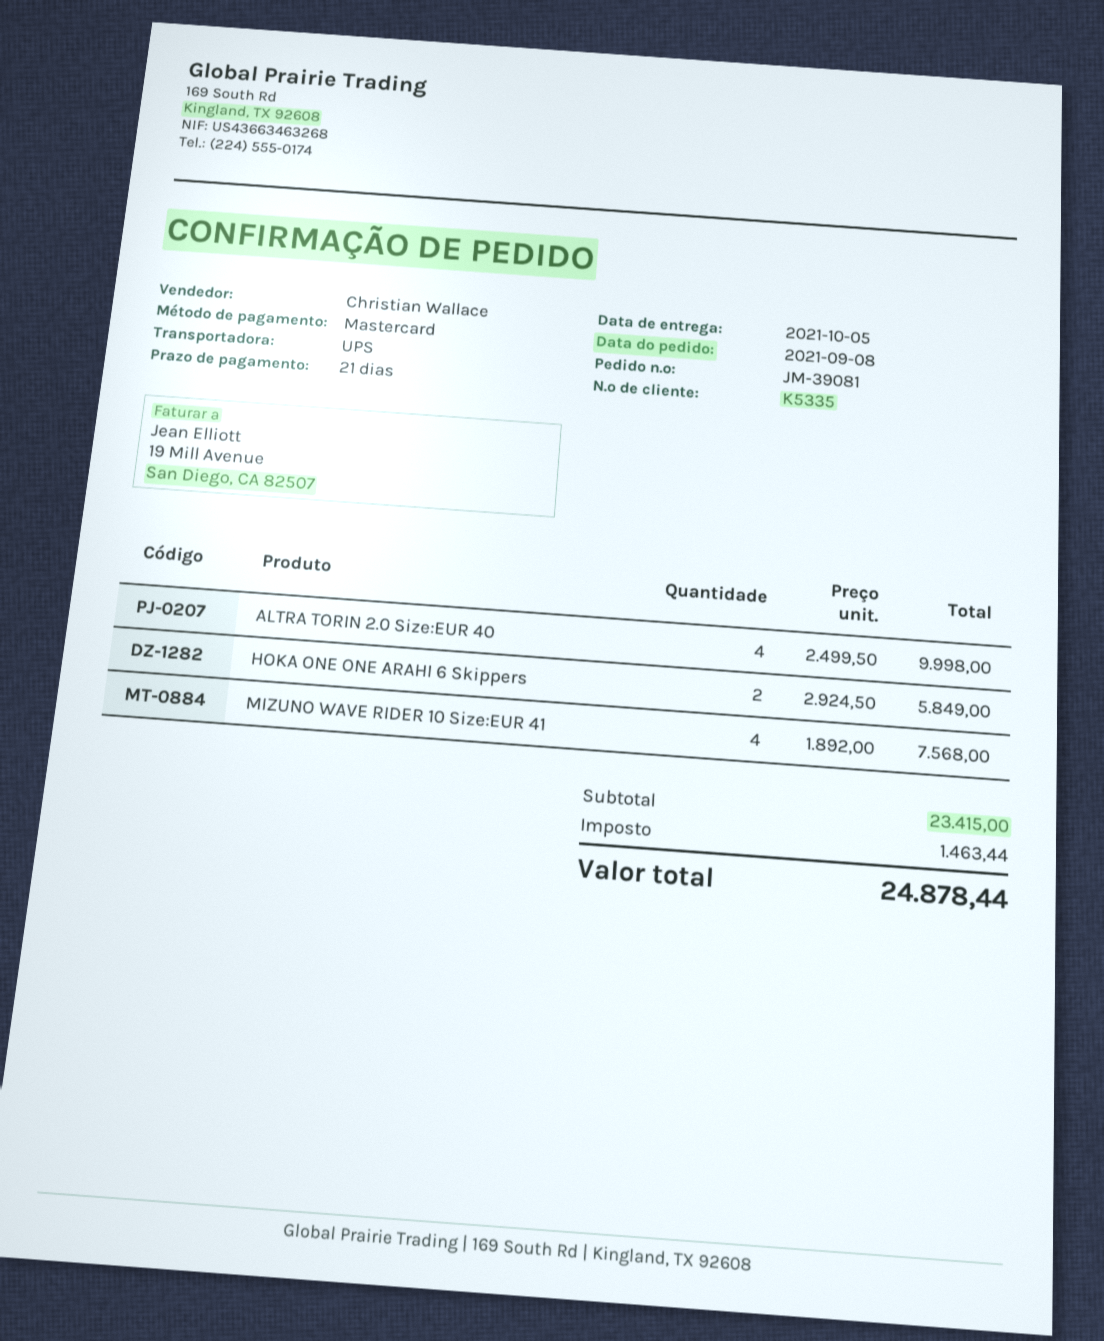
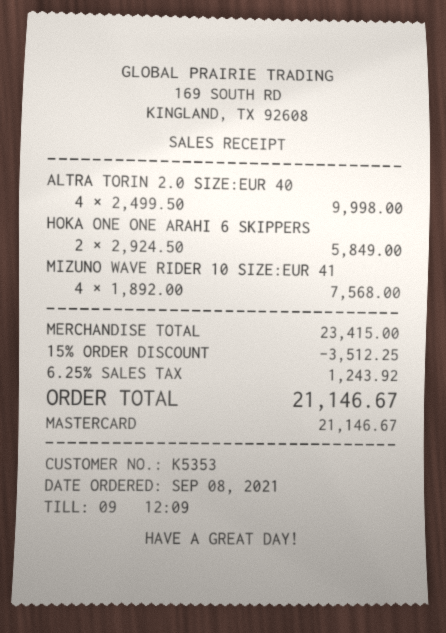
customer number: K5335 -> K5353
discount: none -> 15% = 3512.25
tax: 1463.44 -> 1243.92
total: 24878.44 -> 21146.67

